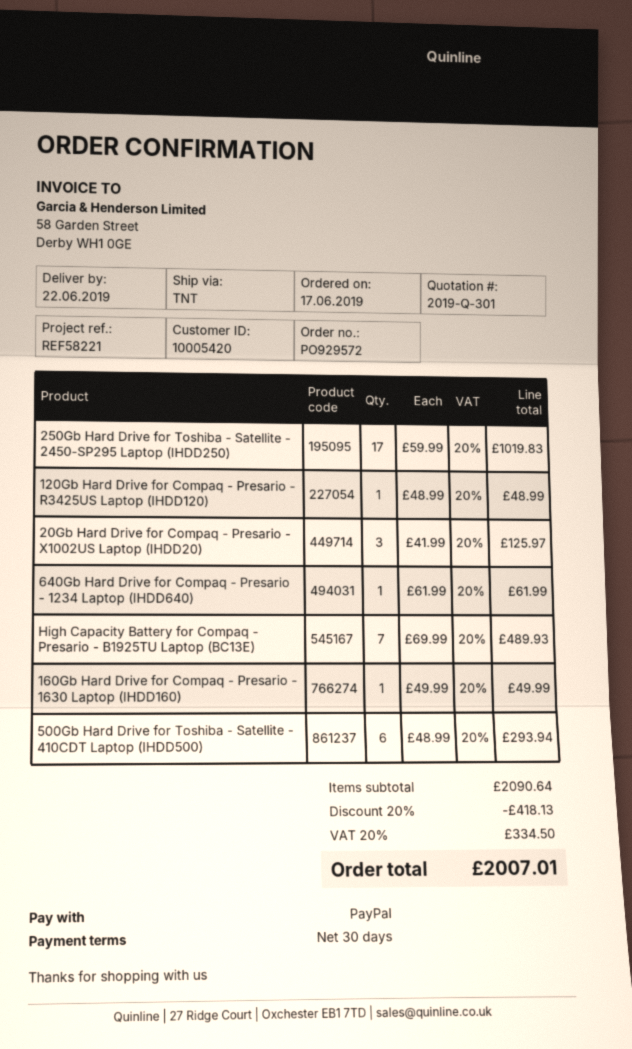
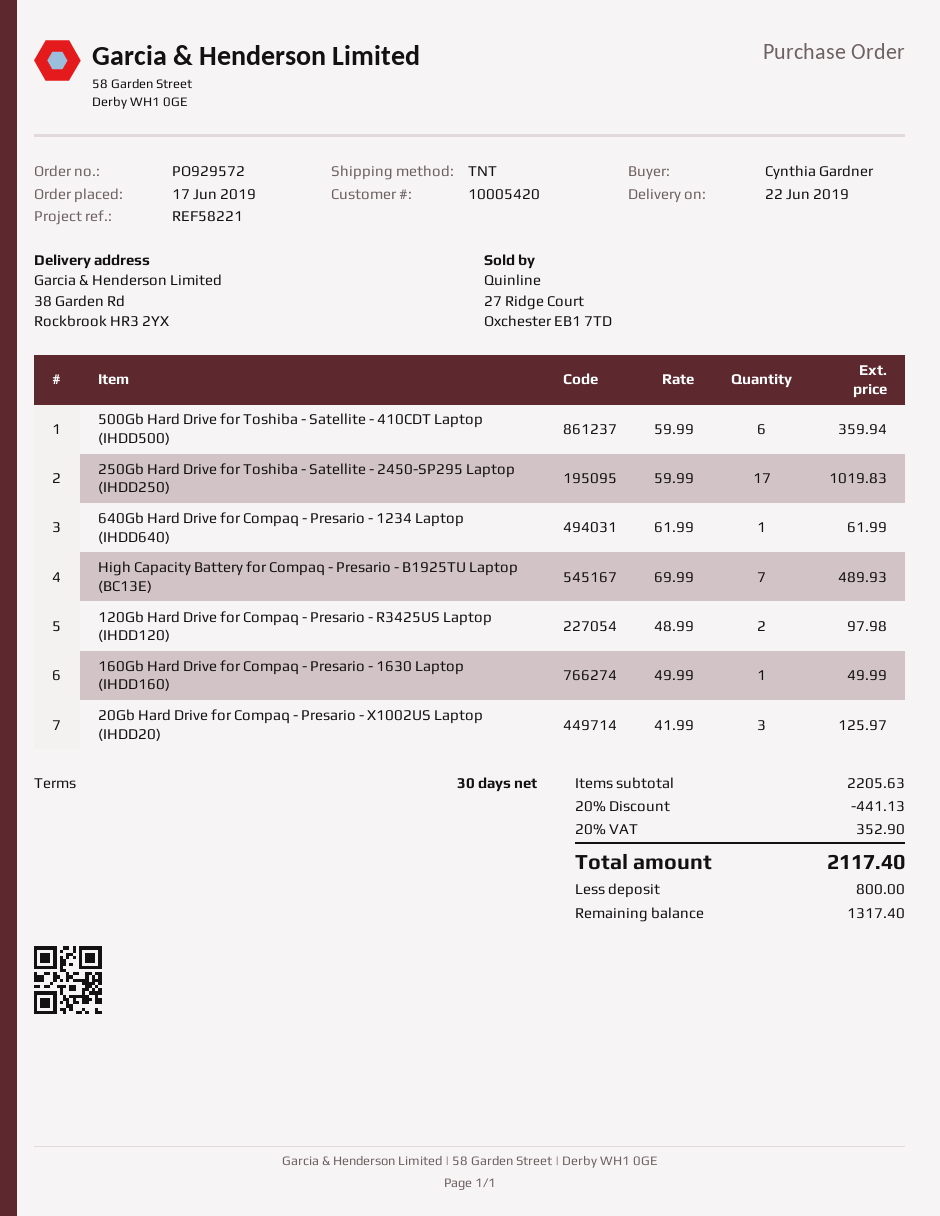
120Gb Hard Drive for Compaq - Presario - R3425US Laptop (IHDD120): 1 x 48.99 = 48.99 -> 2 x 48.99 = 97.98
500Gb Hard Drive for Toshiba - Satellite - 410CDT Laptop (IHDD500): 6 x 48.99 = 293.94 -> 6 x 59.99 = 359.94
subtotal: 2090.64 -> 2205.63
discount: 20% = 418.13 -> 20% = 441.13
tax: 20% = 334.50 -> 20% = 352.90
total: 2007.01 -> 2117.40

